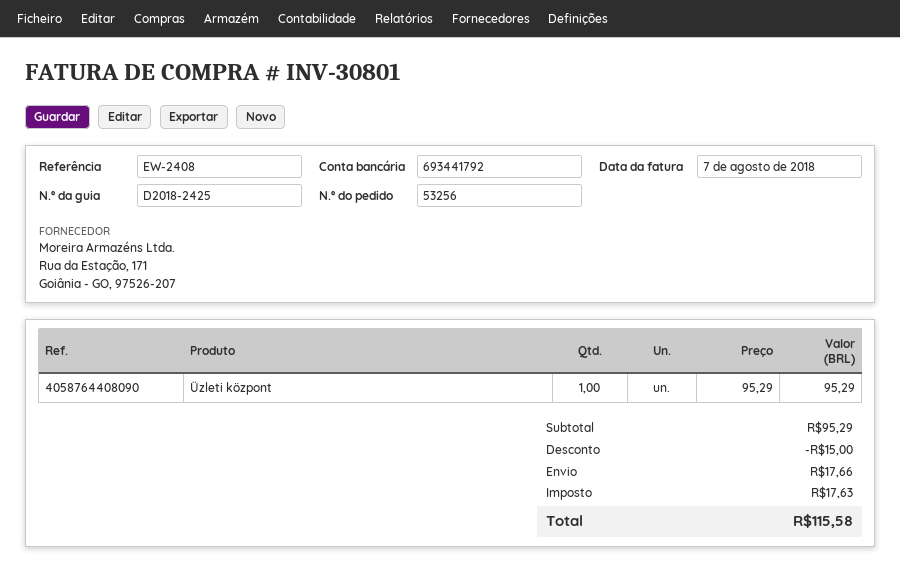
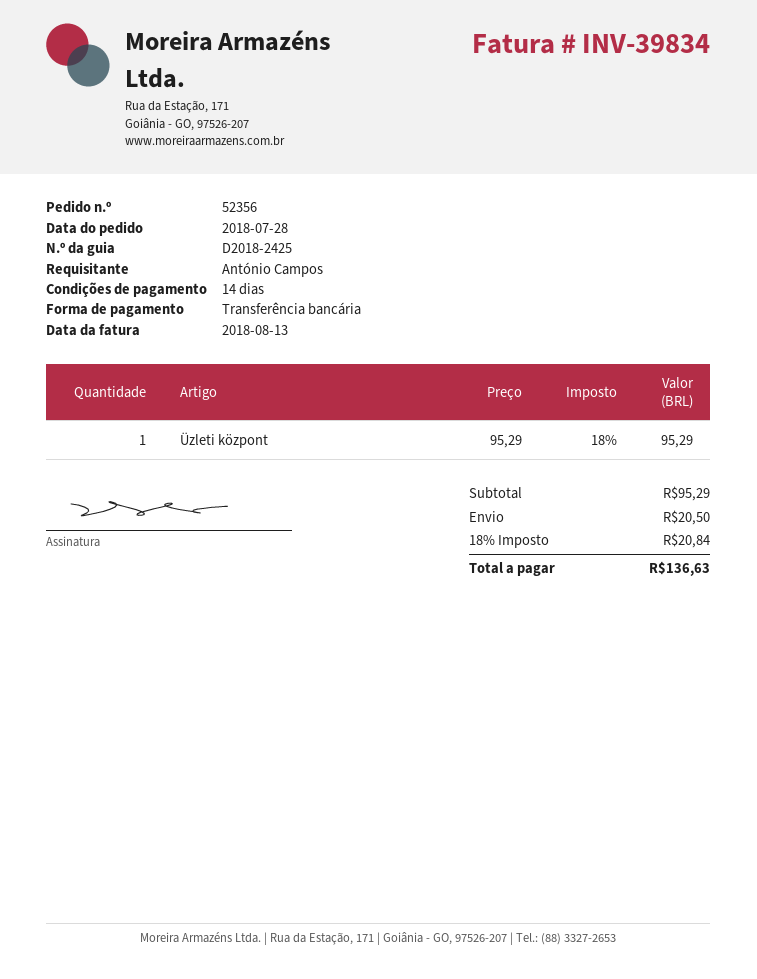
order number: 53256 -> 52356
invoice number: INV-30801 -> INV-39834
invoice date: 2018-08-07 -> 2018-08-13
discount: 15.00 -> none
shipping: 17.66 -> 20.50
tax: 17.63 -> 20.84
total: 115.58 -> 136.63

